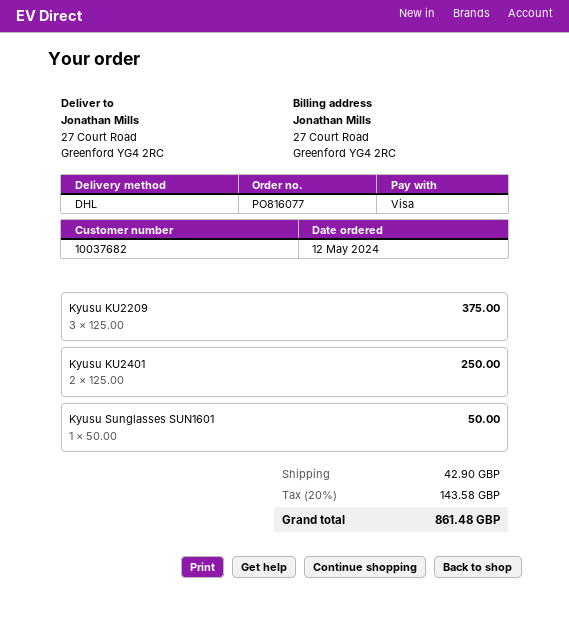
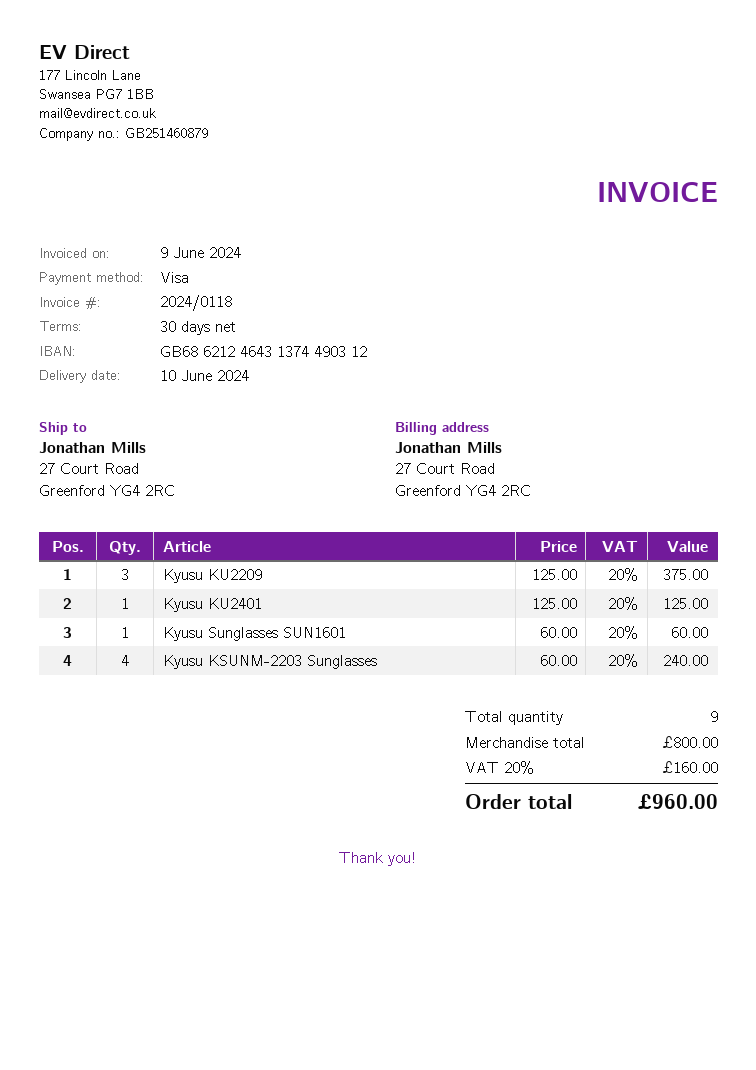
Kyusu KU2401: 2 x 125.00 = 250.00 -> 1 x 125.00 = 125.00
Kyusu Sunglasses SUN1601: 1 x 50.00 = 50.00 -> 1 x 60.00 = 60.00
Kyusu KSUNM-2203 Sunglasses: none -> 4 x 60.00 = 240.00
shipping: 42.90 -> none
tax: 20% = 143.58 -> 20% = 160.00
total: 861.48 -> 960.00

